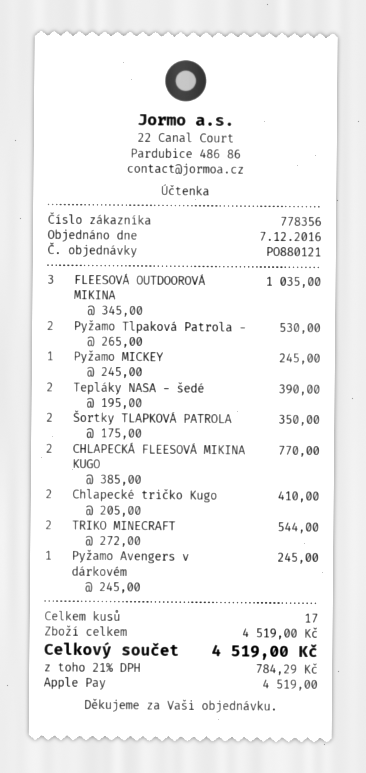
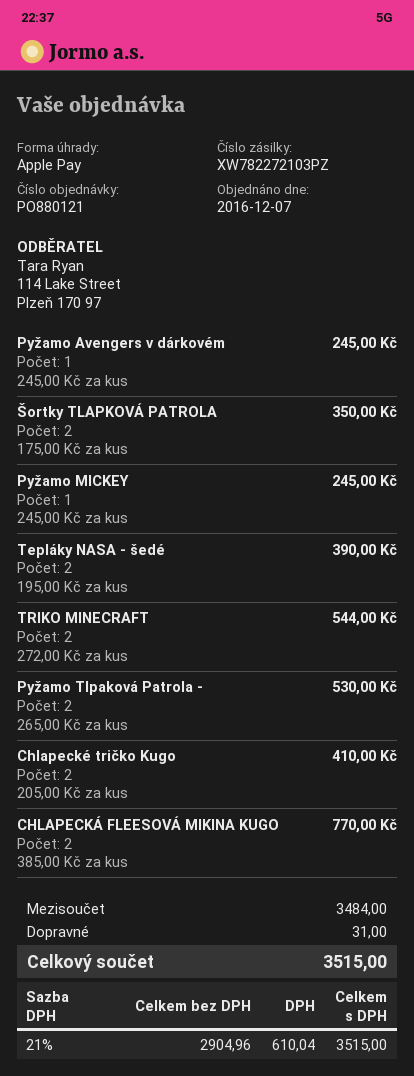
FLEESOVÁ OUTDOOROVÁ MIKINA: 3 x 345.00 = 1035.00 -> none
subtotal: 4519.00 -> 3484.00
shipping: none -> 31.00
tax: 21% = 784.29 -> 21% = 610.04
total: 4519.00 -> 3515.00

